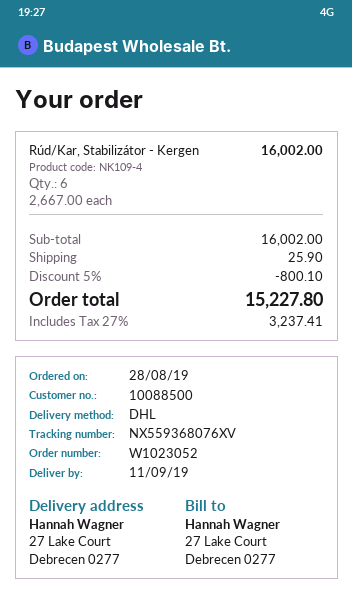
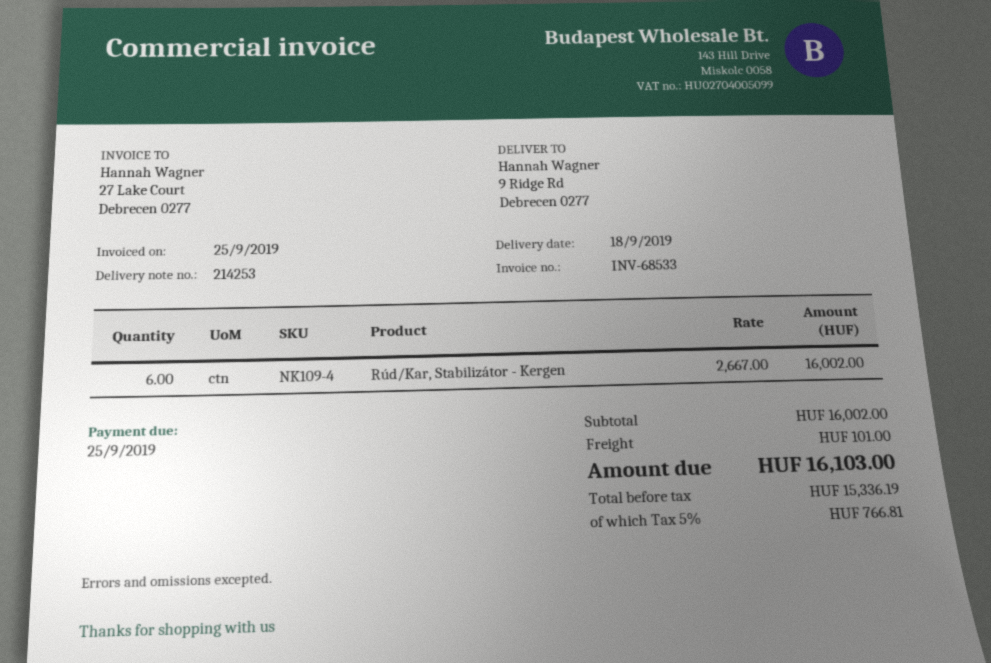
delivery date: 2019-09-11 -> 2019-09-18
ship to: 27 Lake Court, Debrecen 0277 -> 9 Ridge Rd, Debrecen 0277
discount: 5% = 800.10 -> none
shipping: 25.90 -> 101.00
tax: 27% = 3237.41 -> 5% = 766.81
total: 15227.80 -> 16103.00

